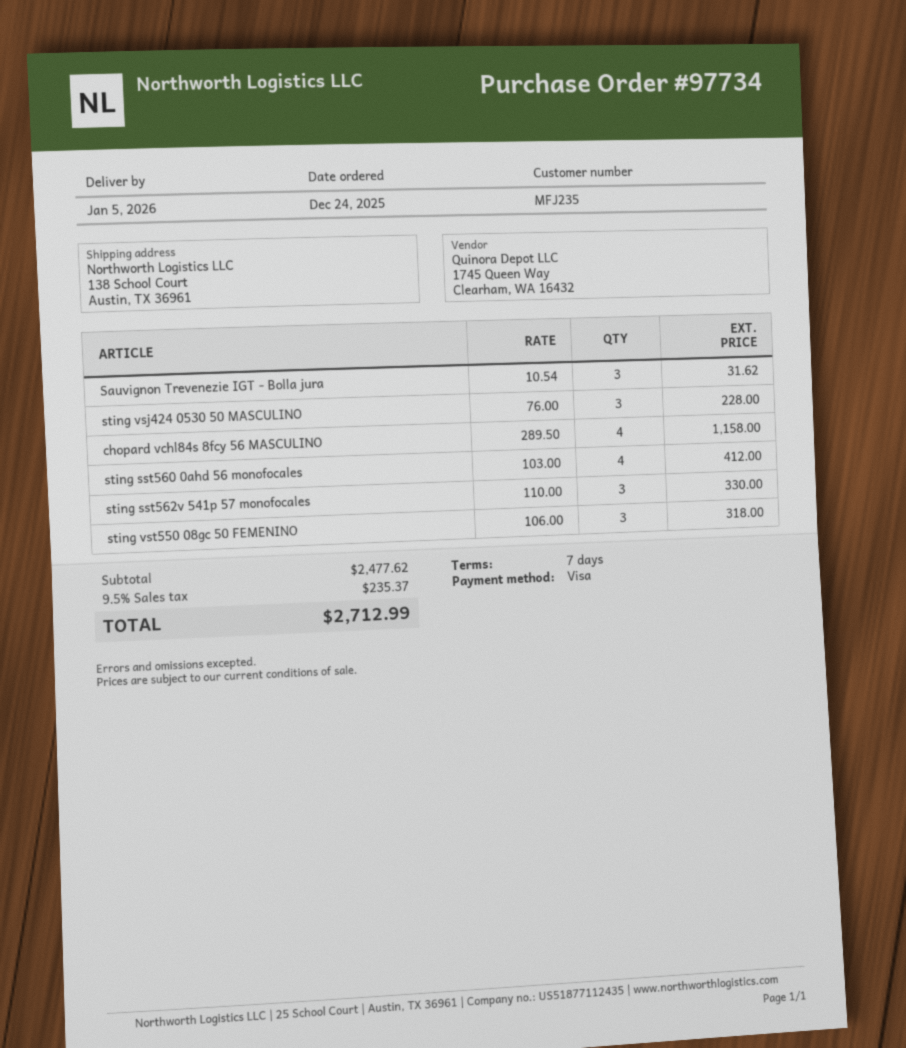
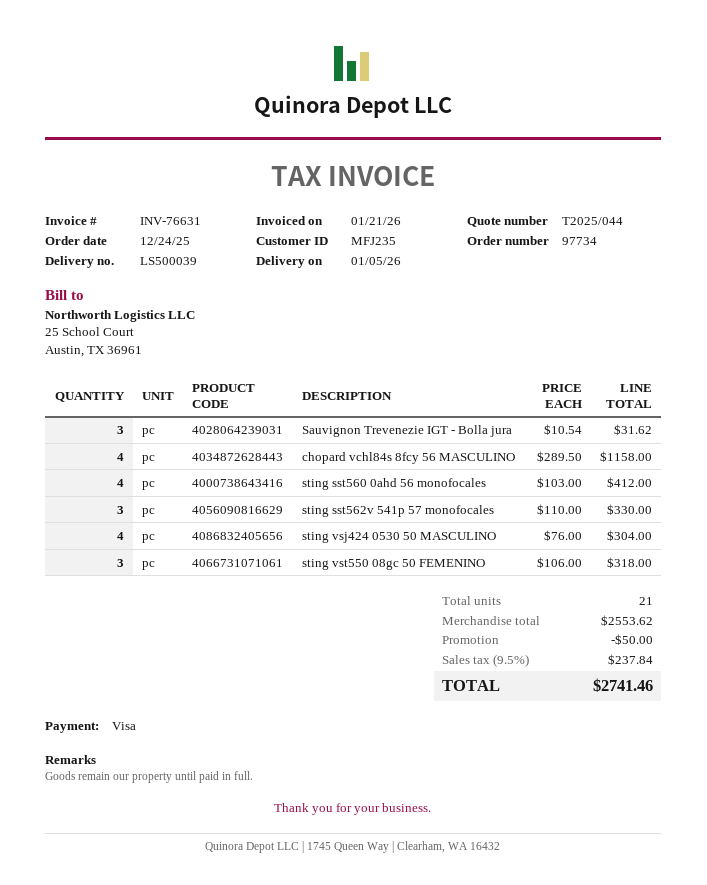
sting vsj424 0530 50 MASCULINO: 3 x 76.00 = 228.00 -> 4 x 76.00 = 304.00
subtotal: 2477.62 -> 2553.62
discount: none -> 50.00
tax: 9.5% = 235.37 -> 9.5% = 237.84
total: 2712.99 -> 2741.46

